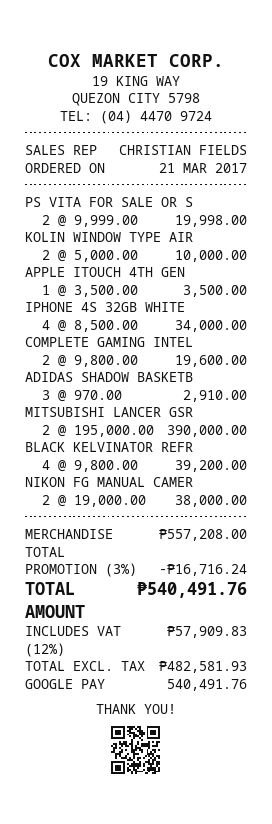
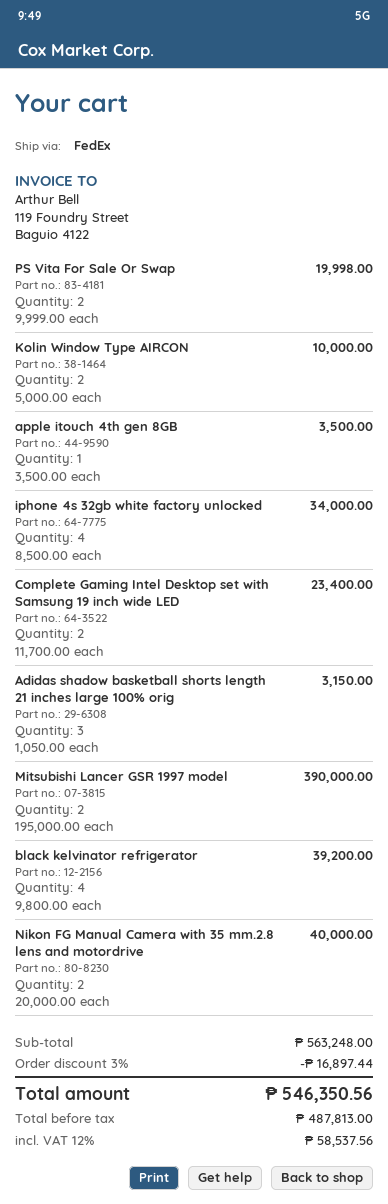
COMPLETE GAMING INTEL: 2 x 9800.00 = 19600.00 -> 2 x 11700.00 = 23400.00
ADIDAS SHADOW BASKETB: 3 x 970.00 = 2910.00 -> 3 x 1050.00 = 3150.00
NIKON FG MANUAL CAMER: 2 x 19000.00 = 38000.00 -> 2 x 20000.00 = 40000.00
subtotal: 557208.00 -> 563248.00
discount: 3% = 16716.24 -> 3% = 16897.44
net: 482581.93 -> 487813.00
tax: 12% = 57909.83 -> 12% = 58537.56
total: 540491.76 -> 546350.56

